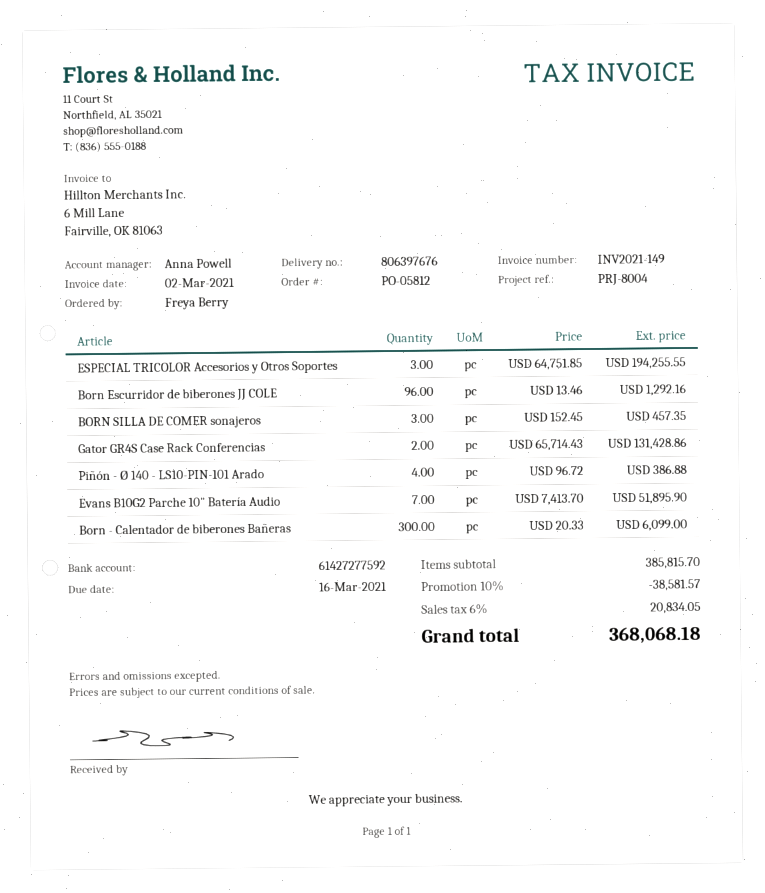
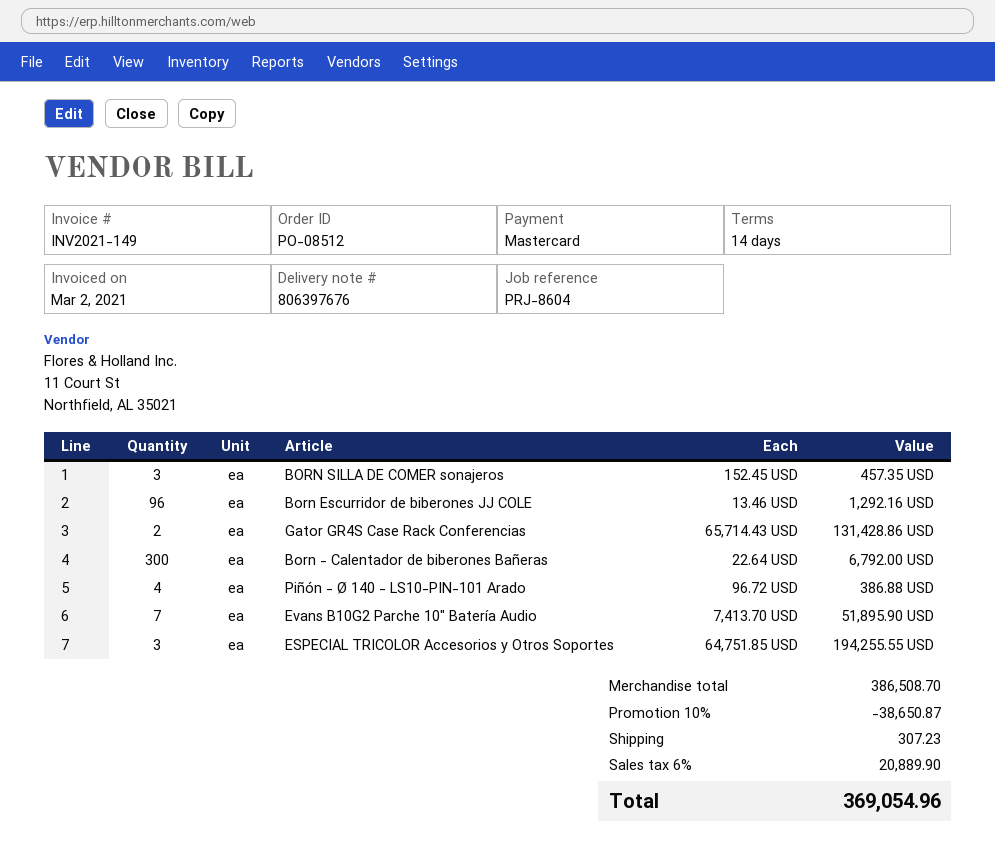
order number: PO-05812 -> PO-08512
reference: PRJ-8004 -> PRJ-8604
Born - Calentador de biberones Bañeras: 300 x 20.33 = 6099.00 -> 300 x 22.64 = 6792.00
subtotal: 385815.70 -> 386508.70
discount: 10% = 38581.57 -> 10% = 38650.87
shipping: none -> 307.23
tax: 6% = 20834.05 -> 6% = 20889.90
total: 368068.18 -> 369054.96

